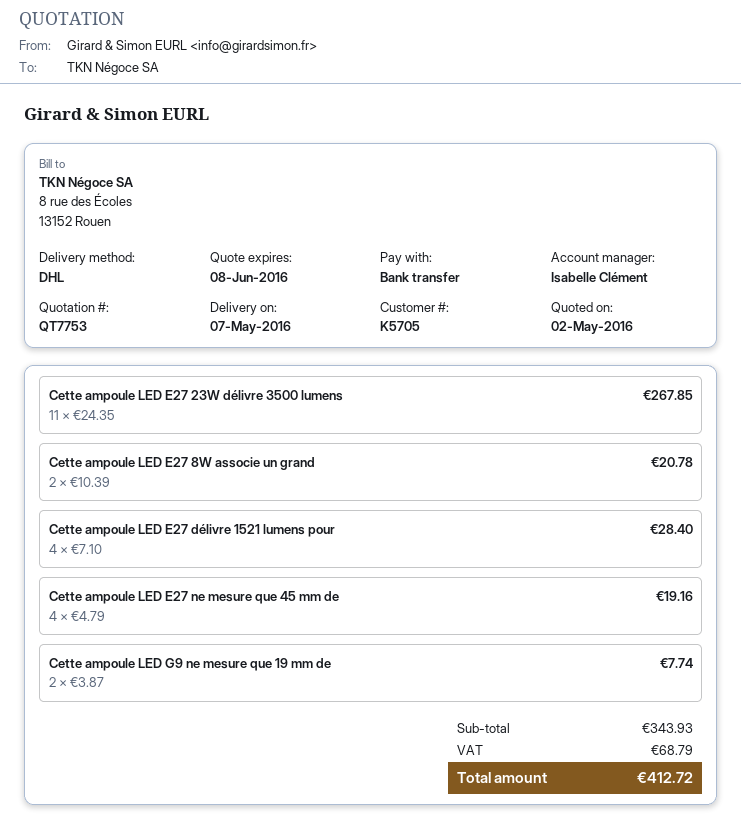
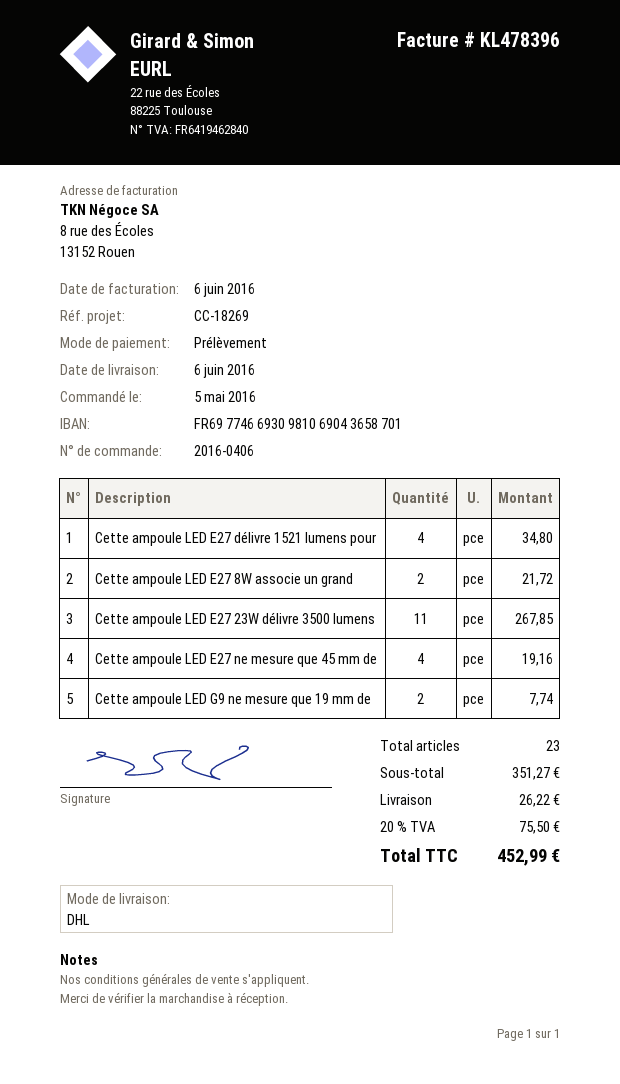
delivery date: 2016-05-07 -> 2016-06-06
payment method: bank transfer -> direct debit
Cette ampoule LED E27 8W associe un grand: 2 for 20.78 -> 2 for 21.72
Cette ampoule LED E27 délivre 1521 lumens pour: 4 for 28.40 -> 4 for 34.80
subtotal: 343.93 -> 351.27
shipping: none -> 26.22
tax: 68.79 -> 75.50
total: 412.72 -> 452.99

